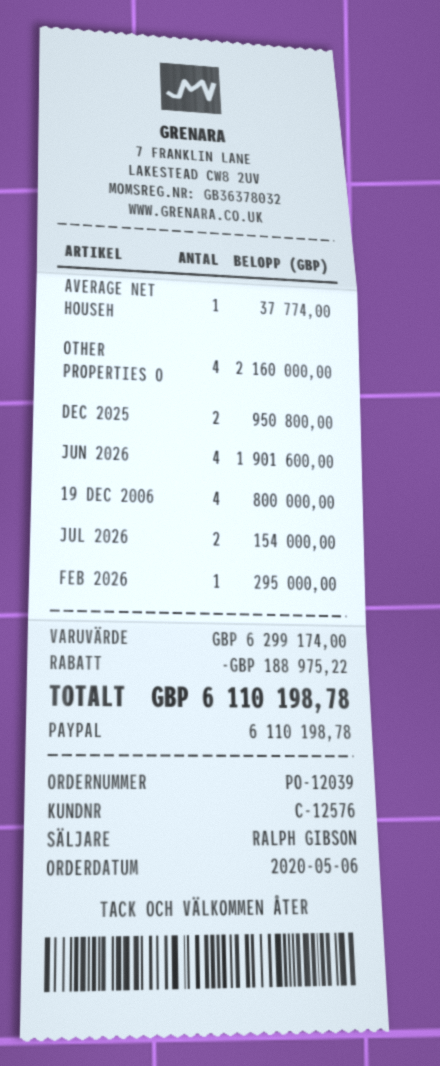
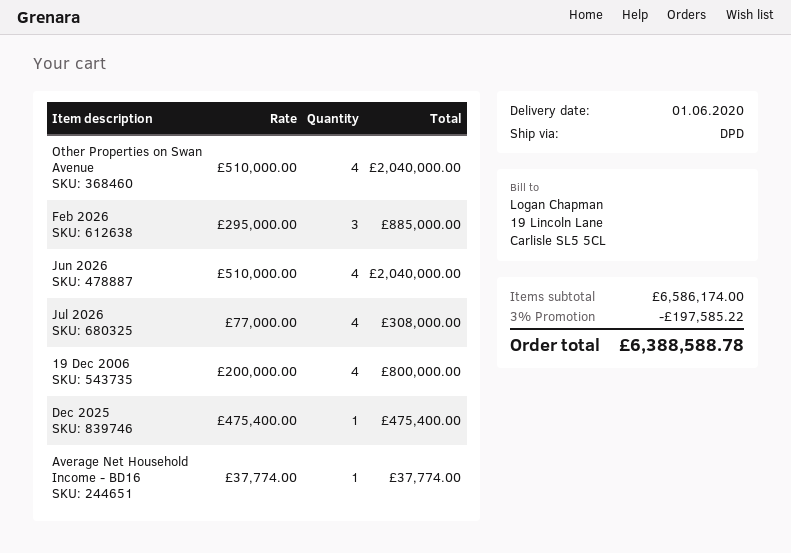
OTHER PROPERTIES O: 4 for 2160000.00 -> 4 for 2040000.00
DEC 2025: 2 for 950800.00 -> 1 for 475400.00
JUN 2026: 4 for 1901600.00 -> 4 for 2040000.00
JUL 2026: 2 for 154000.00 -> 4 for 308000.00
FEB 2026: 1 for 295000.00 -> 3 for 885000.00
subtotal: 6299174.00 -> 6586174.00
discount: 188975.22 -> 197585.22
total: 6110198.78 -> 6388588.78

